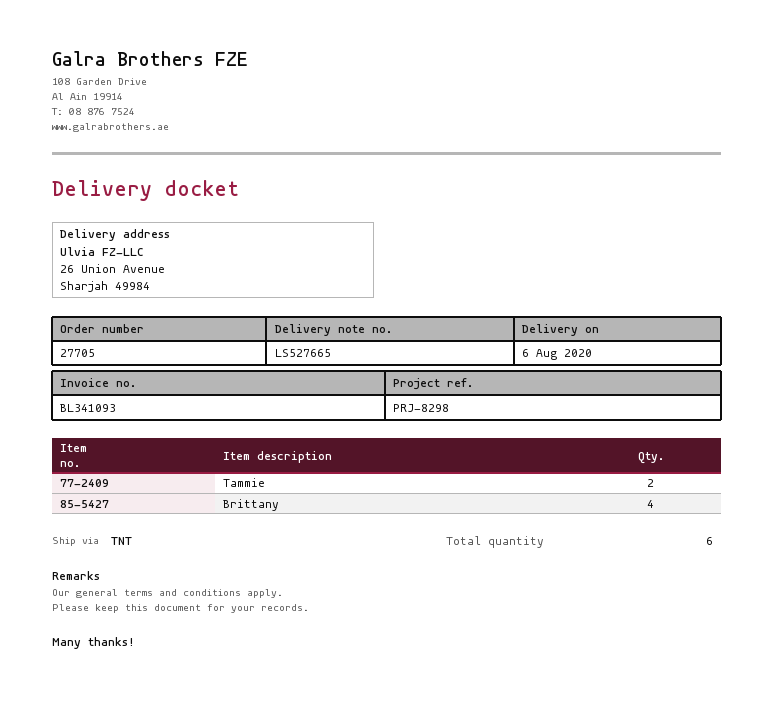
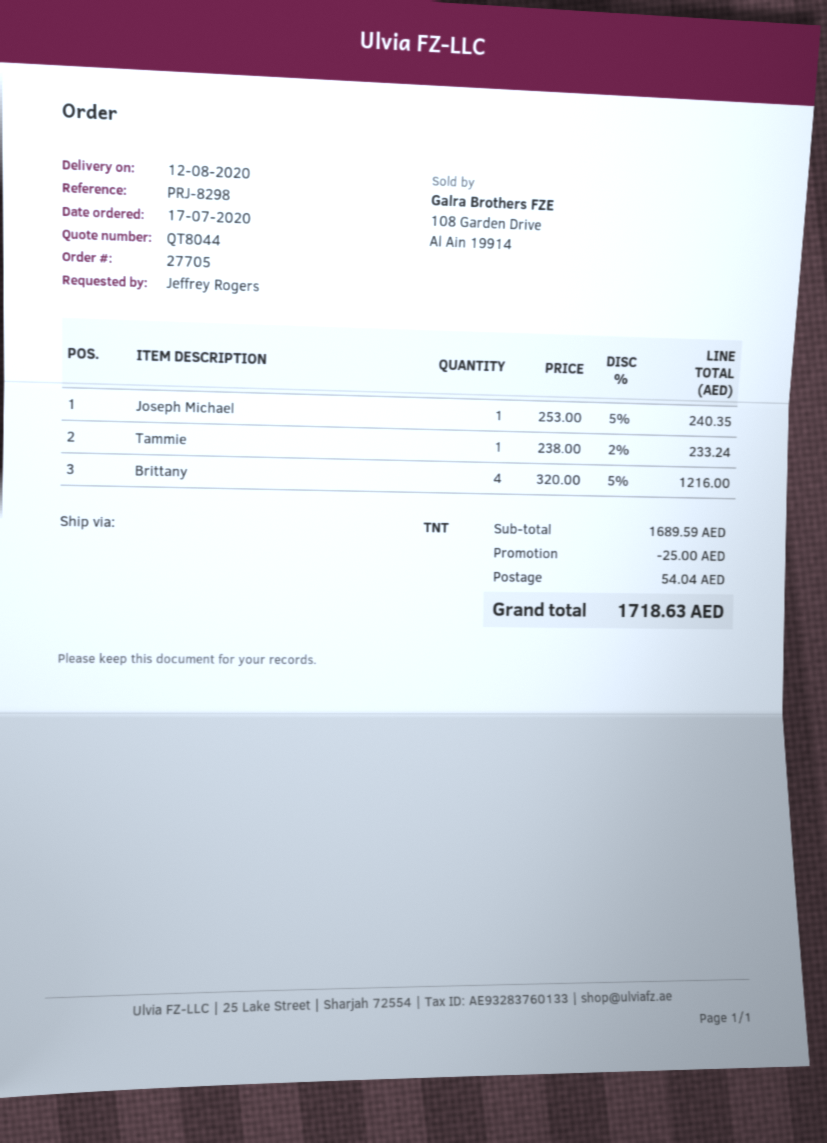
delivery date: 2020-08-06 -> 2020-08-12
Tammie: 2 -> 1
Joseph Michael: none -> 1

